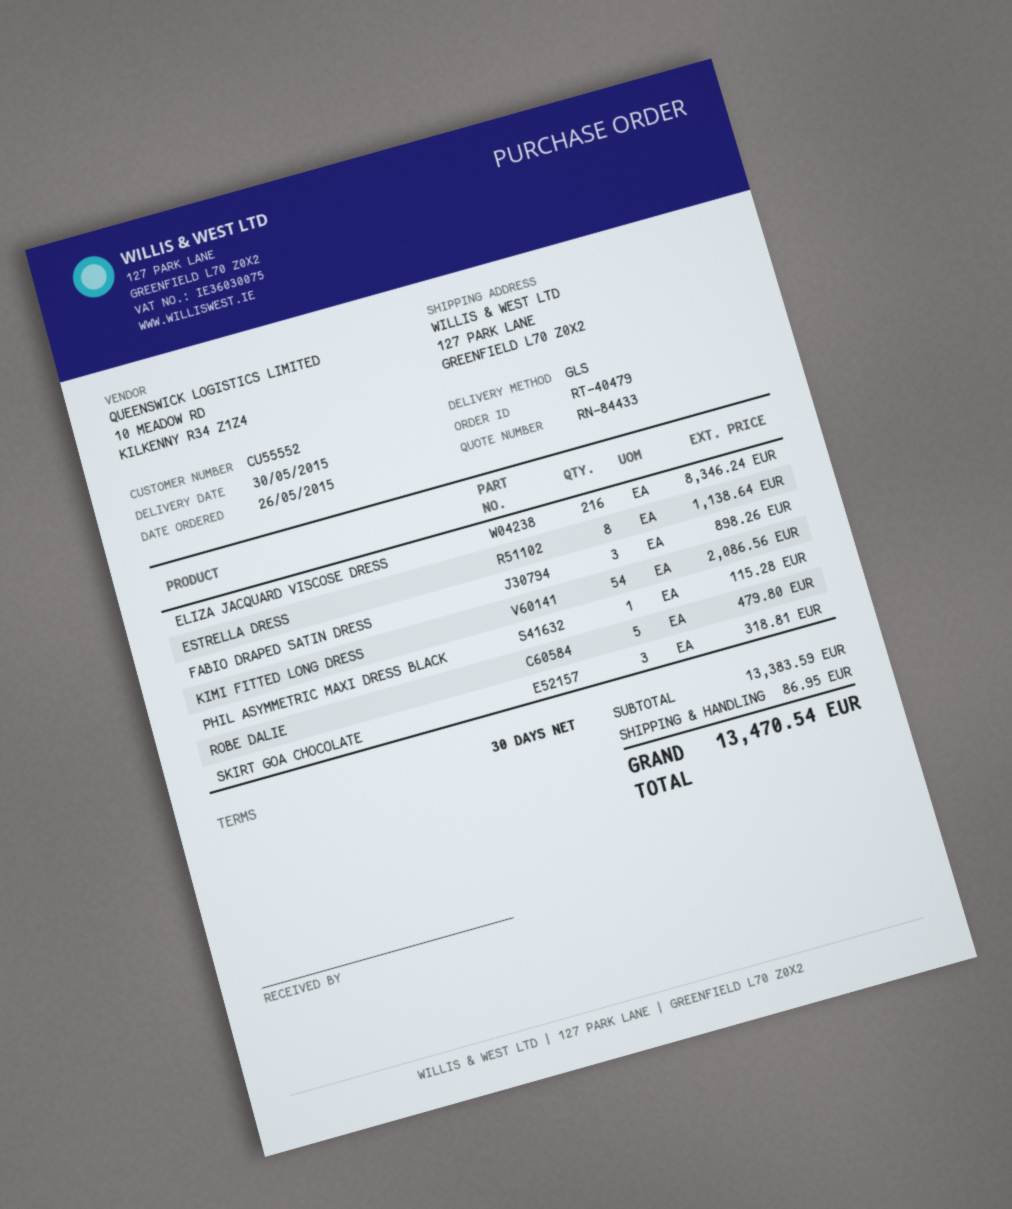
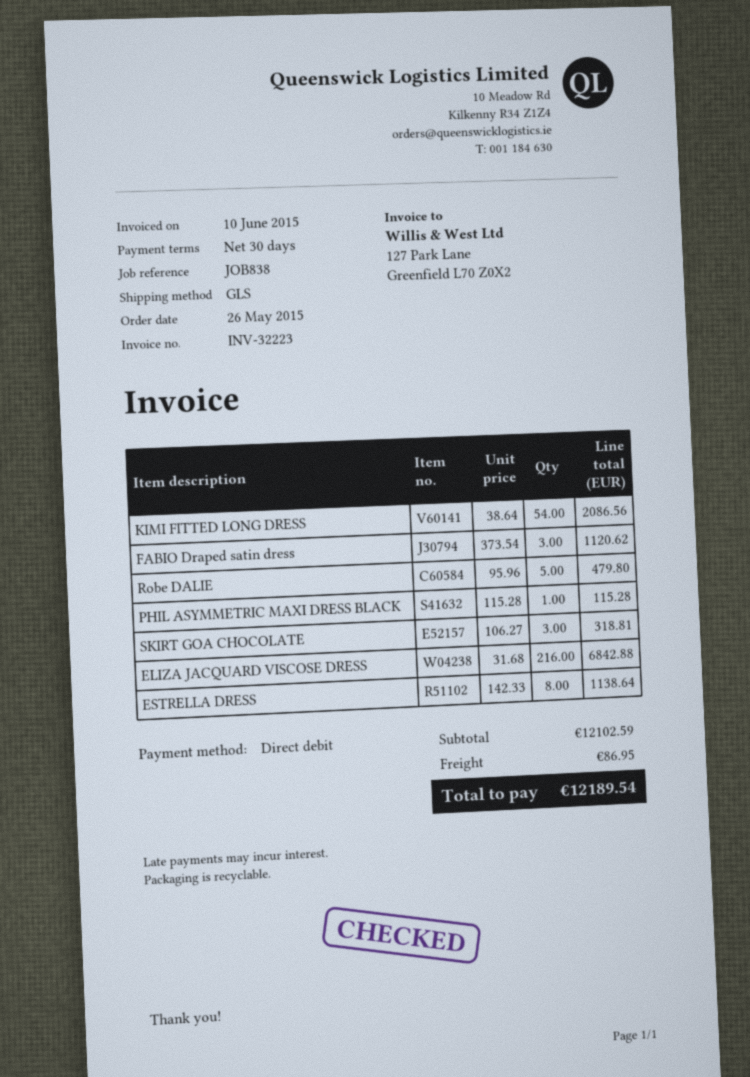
ELIZA JACQUARD VISCOSE DRESS: 216 for 8346.24 -> 216 for 6842.88
FABIO DRAPED SATIN DRESS: 3 for 898.26 -> 3 for 1120.62
subtotal: 13383.59 -> 12102.59
total: 13470.54 -> 12189.54

